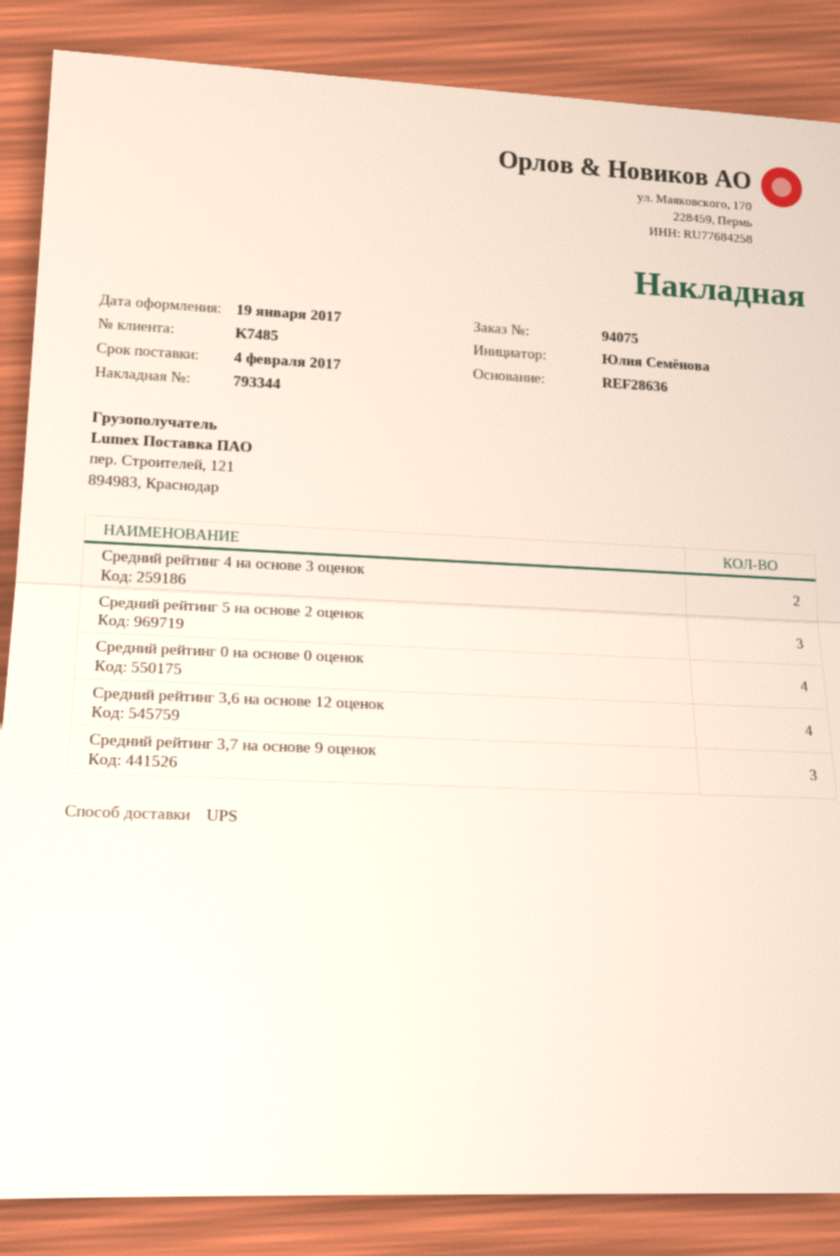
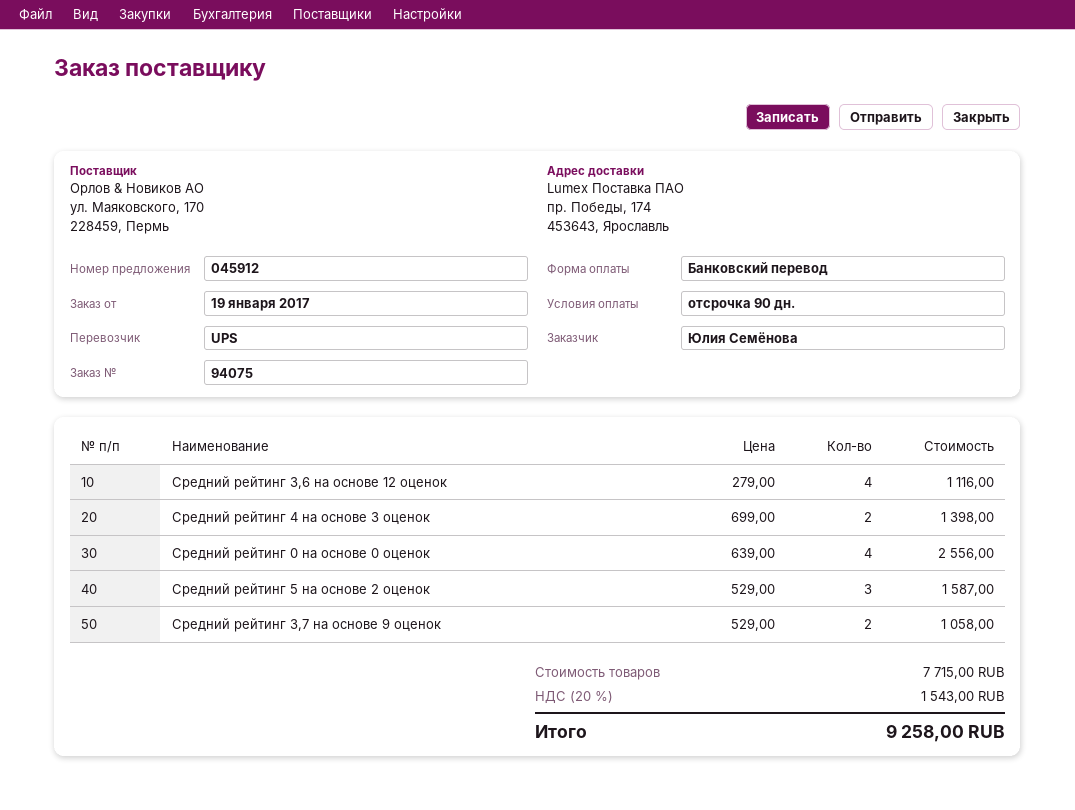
ship to: пер. Строителей, 121, 894983, Краснодар -> пр. Победы, 174, 453643, Ярославль
Средний рейтинг 3,7 на основе 9 оценок: 3 -> 2

